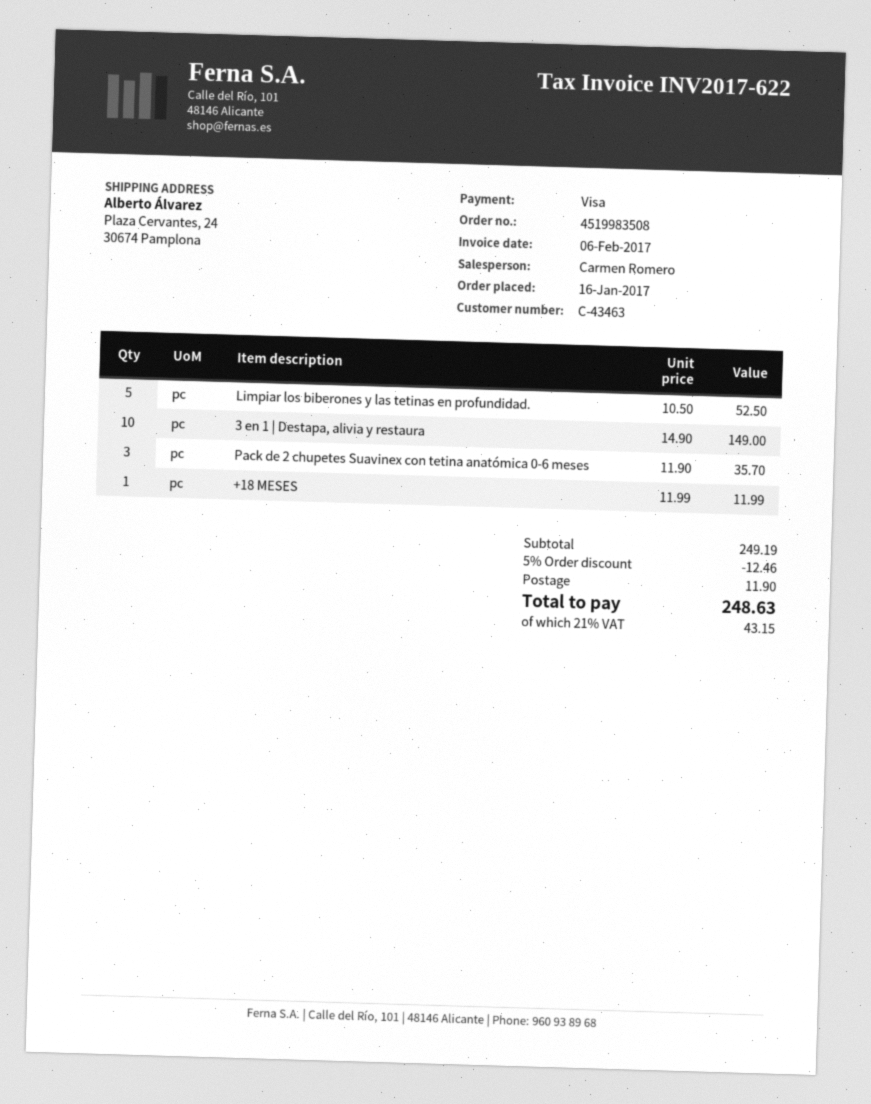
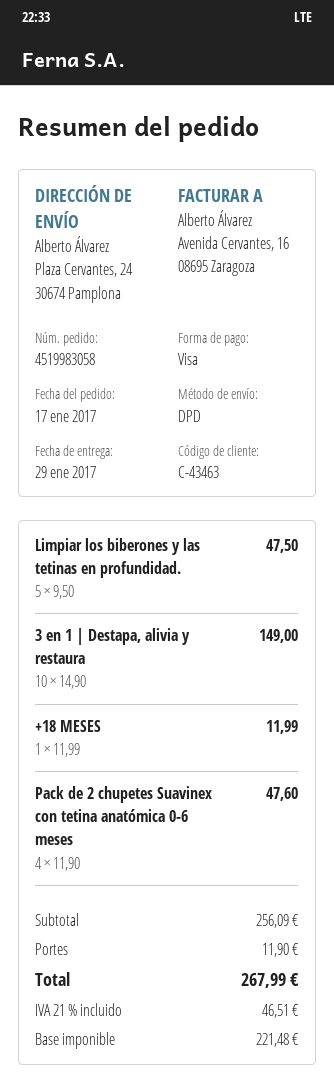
order number: 4519983508 -> 4519983058
order date: 2017-01-16 -> 2017-01-17
Limpiar los biberones y las tetinas en profundidad.: 5 x 10.50 = 52.50 -> 5 x 9.50 = 47.50
Pack de 2 chupetes Suavinex con tetina anatómica 0-6 meses: 3 x 11.90 = 35.70 -> 4 x 11.90 = 47.60
subtotal: 249.19 -> 256.09
discount: 5% = 12.46 -> none
tax: 21% = 43.15 -> 21% = 46.51
total: 248.63 -> 267.99

